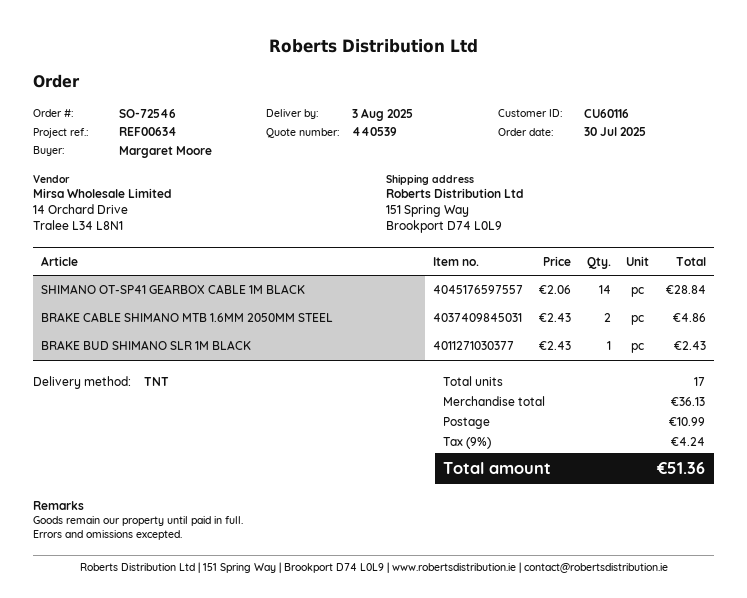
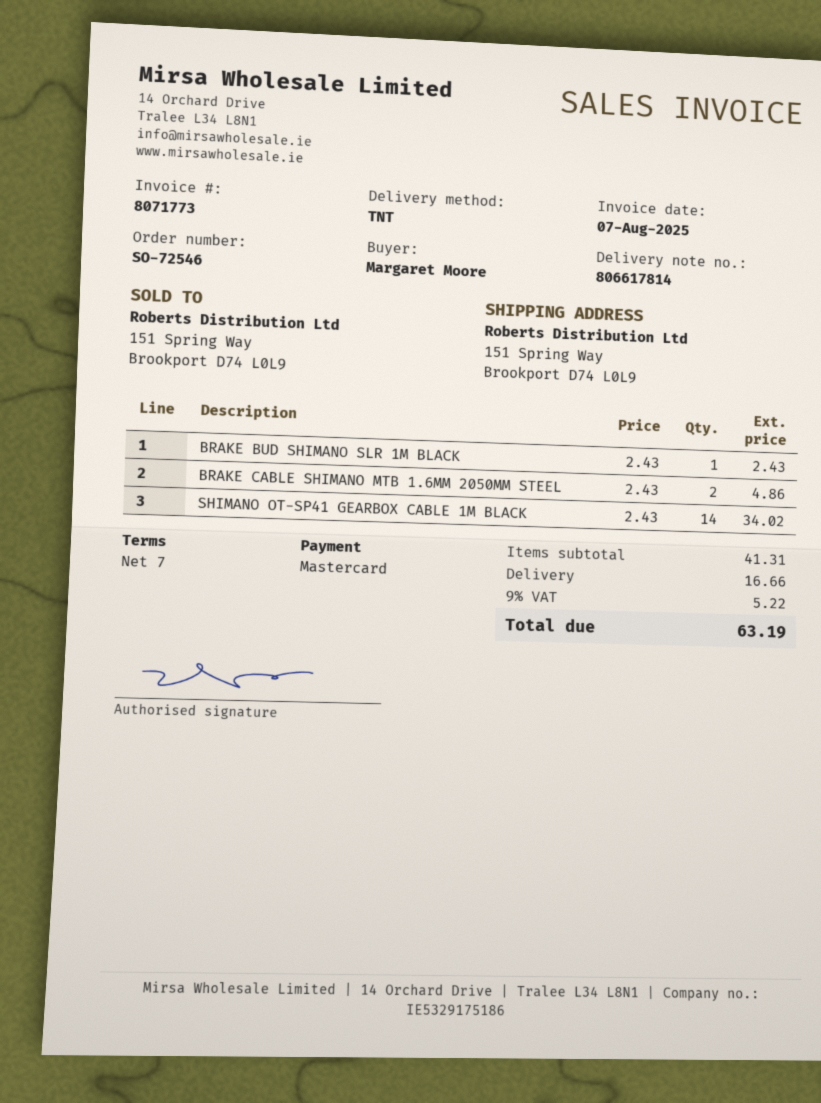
SHIMANO OT-SP41 GEARBOX CABLE 1M BLACK: 14 x 2.06 = 28.84 -> 14 x 2.43 = 34.02
subtotal: 36.13 -> 41.31
shipping: 10.99 -> 16.66
tax: 9% = 4.24 -> 9% = 5.22
total: 51.36 -> 63.19

